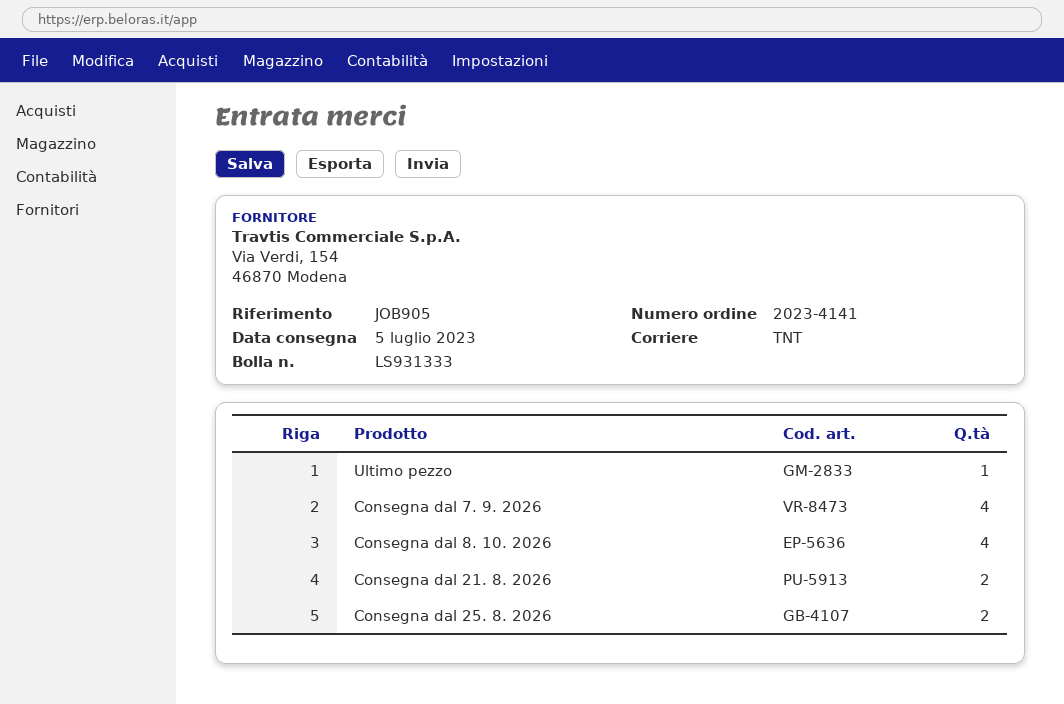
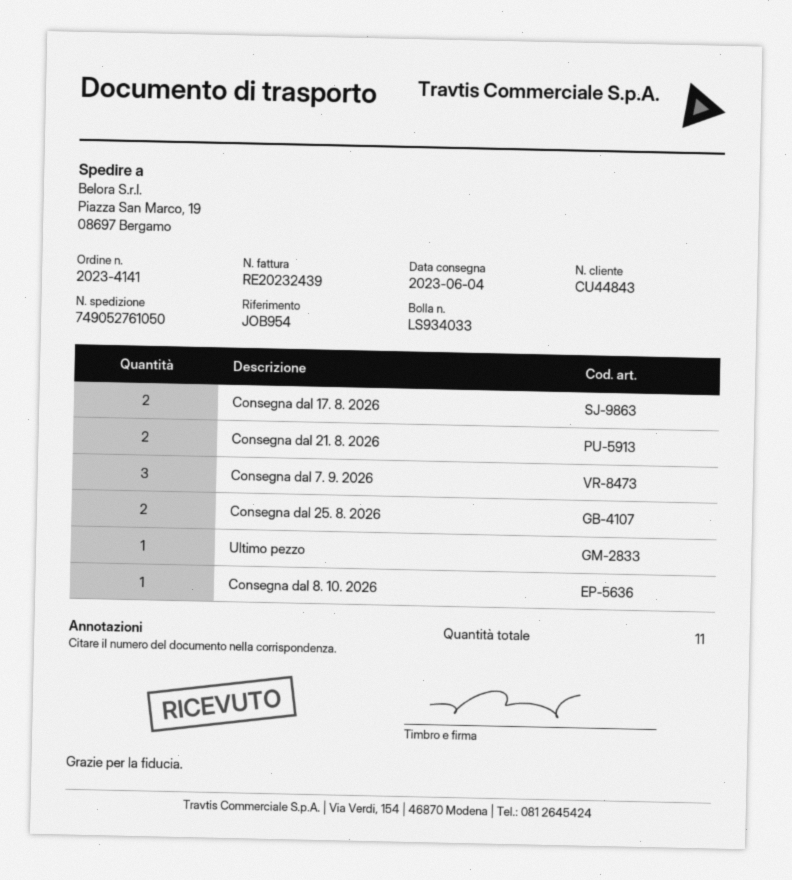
delivery note number: LS931333 -> LS934033
delivery date: 2023-07-05 -> 2023-06-04
reference: JOB905 -> JOB954
Consegna dal 7. 9. 2026: 4 -> 3
Consegna dal 8. 10. 2026: 4 -> 1
Consegna dal 17. 8. 2026: none -> 2

